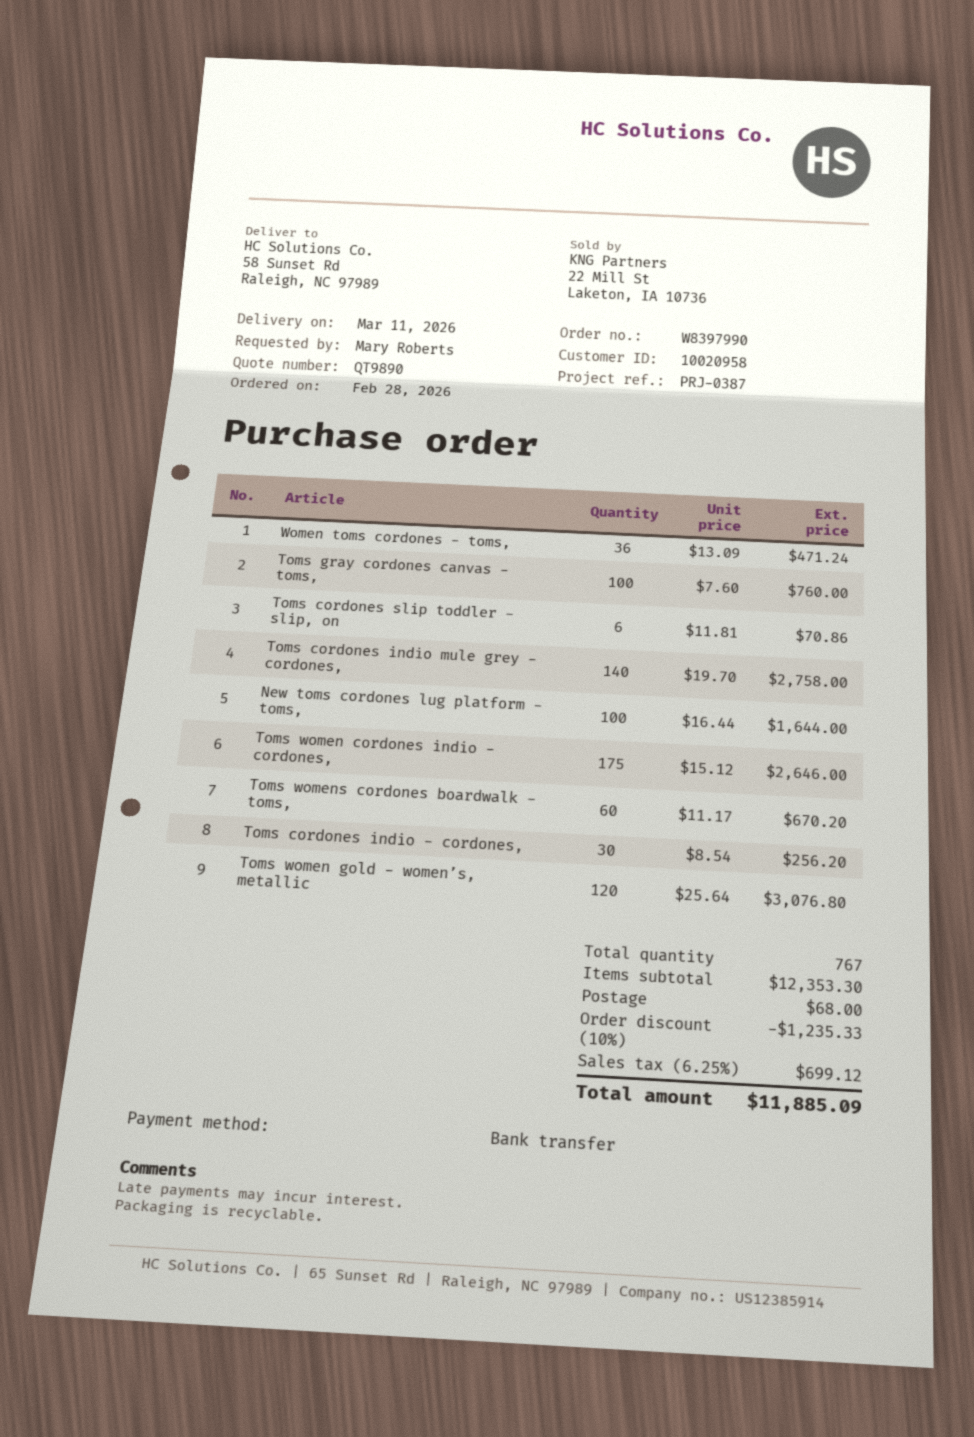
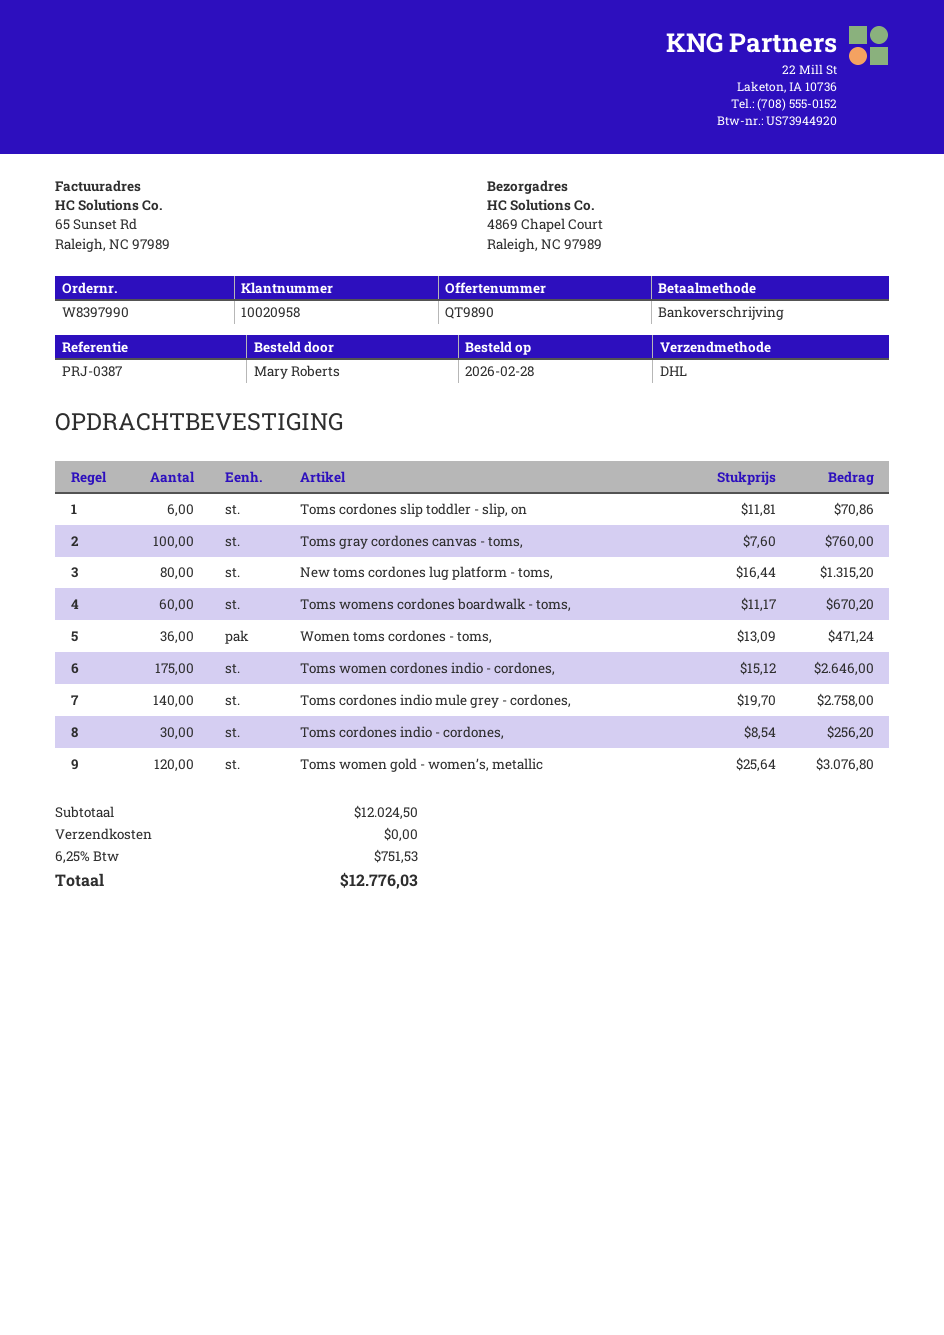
ship to: 58 Sunset Rd, Raleigh, NC 97989 -> 4869 Chapel Court, Raleigh, NC 97989
New toms cordones lug platform - toms,: 100 x 16.44 = 1644.00 -> 80 x 16.44 = 1315.20
subtotal: 12353.30 -> 12024.50
discount: 10% = 1235.33 -> none
shipping: 68.00 -> 0.00
tax: 6.25% = 699.12 -> 6.25% = 751.53
total: 11885.09 -> 12776.03

